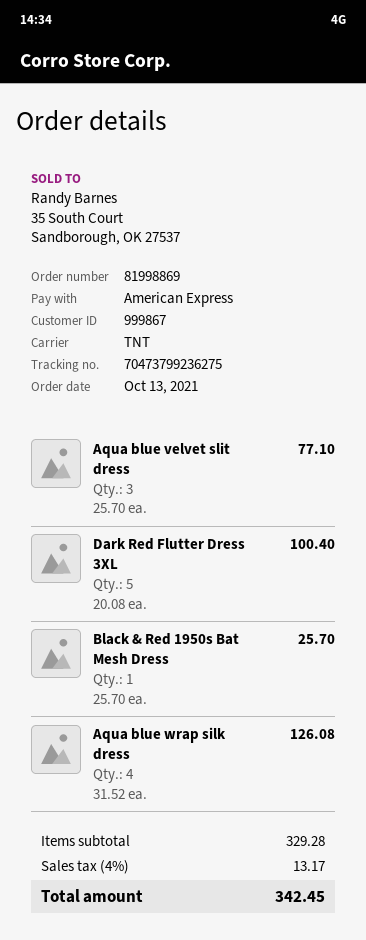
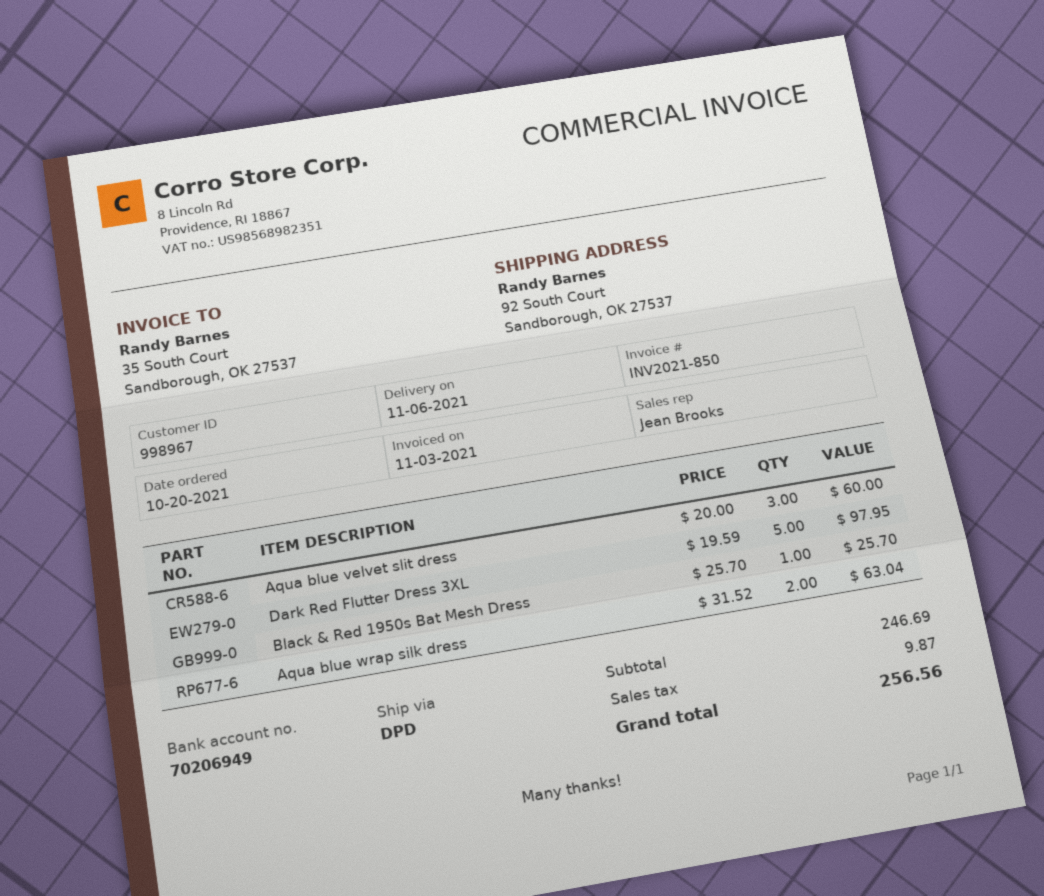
order date: 2021-10-13 -> 2021-10-20
customer number: 999867 -> 998967
shipping method: TNT -> DPD
Aqua blue velvet slit dress: 3 x 25.70 = 77.10 -> 3 x 20.00 = 60.00
Dark Red Flutter Dress 3XL: 5 x 20.08 = 100.40 -> 5 x 19.59 = 97.95
Aqua blue wrap silk dress: 4 x 31.52 = 126.08 -> 2 x 31.52 = 63.04
subtotal: 329.28 -> 246.69
tax: 13.17 -> 9.87
total: 342.45 -> 256.56

